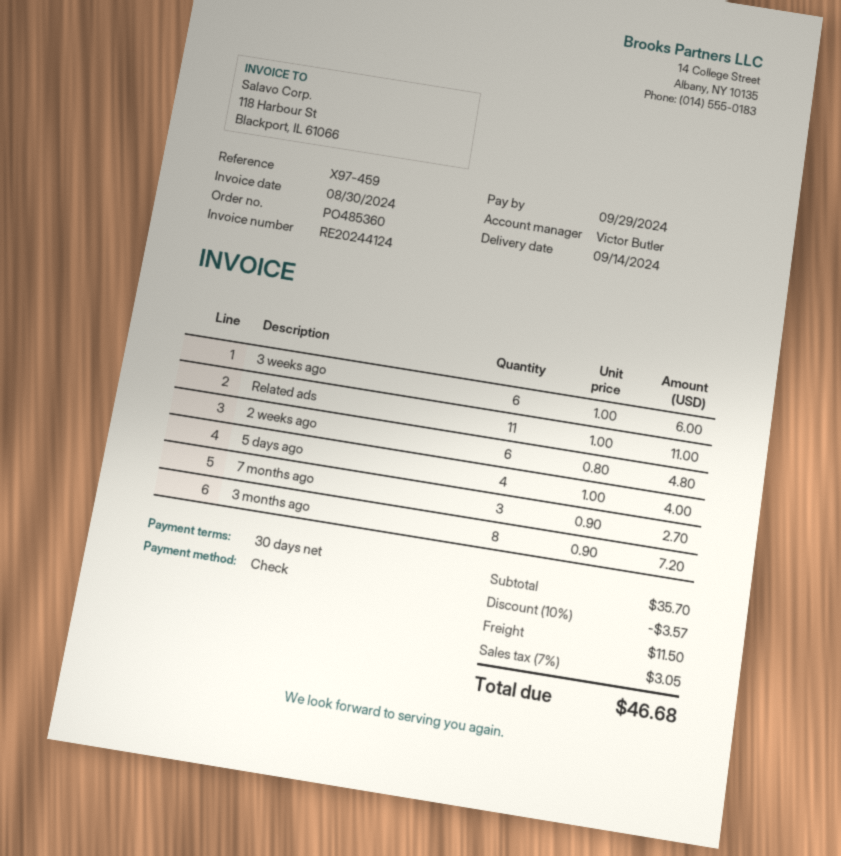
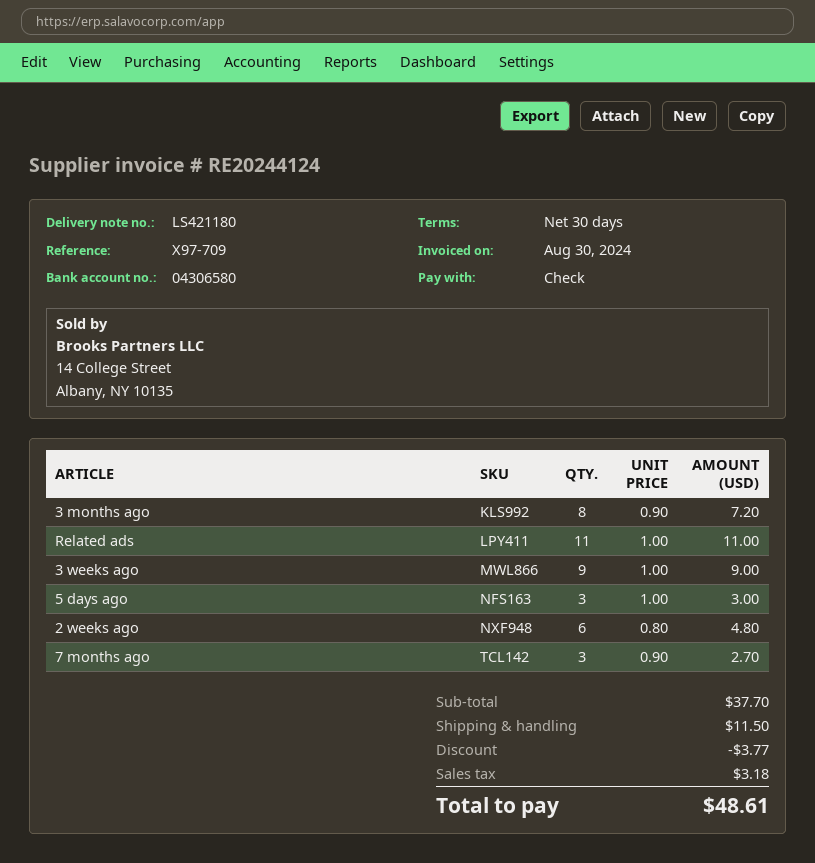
reference: X97-459 -> X97-709
3 weeks ago: 6 x 1.00 = 6.00 -> 9 x 1.00 = 9.00
5 days ago: 4 x 1.00 = 4.00 -> 3 x 1.00 = 3.00
subtotal: 35.70 -> 37.70
discount: 3.57 -> 3.77
tax: 3.05 -> 3.18
total: 46.68 -> 48.61

